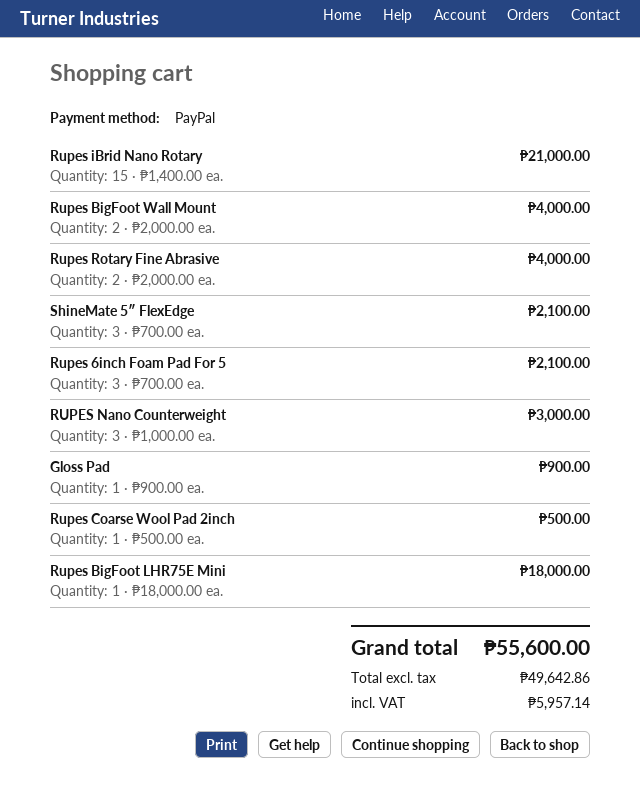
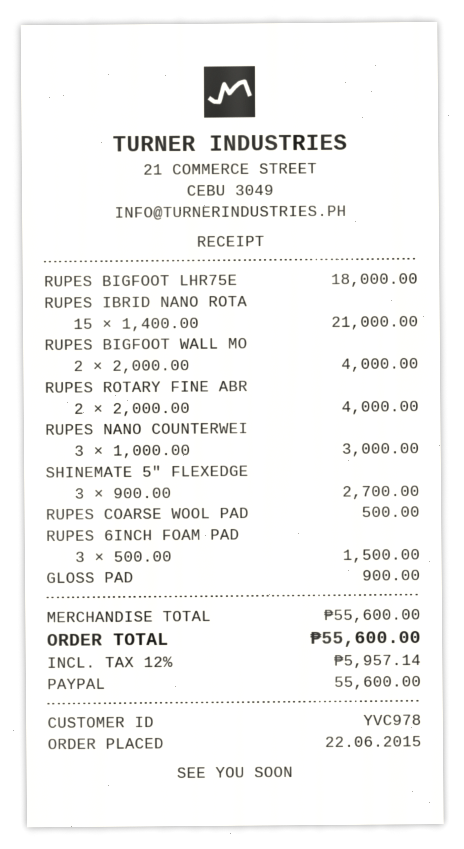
ShineMate 5″ FlexEdge: 3 x 700.00 = 2100.00 -> 3 x 900.00 = 2700.00
Rupes 6inch Foam Pad For 5: 3 x 700.00 = 2100.00 -> 3 x 500.00 = 1500.00

